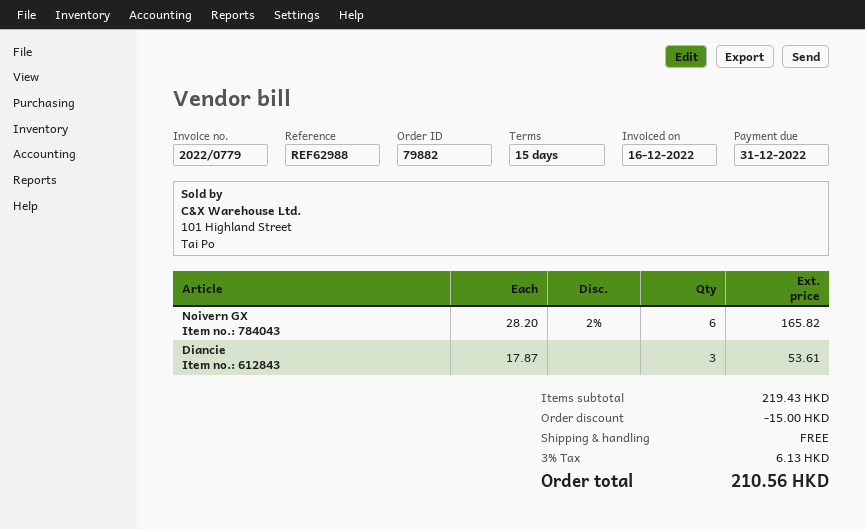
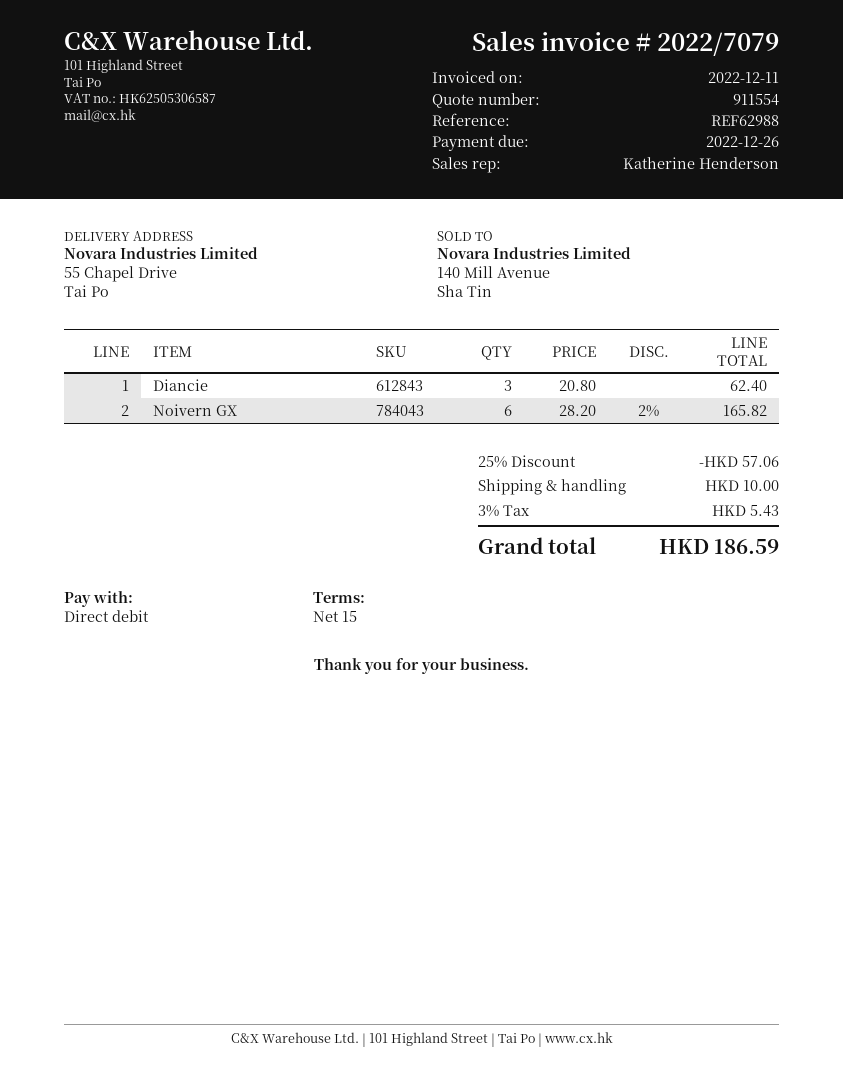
invoice number: 2022/0779 -> 2022/7079
invoice date: 2022-12-16 -> 2022-12-11
due date: 2022-12-31 -> 2022-12-26
Diancie: 3 x 17.87 = 53.61 -> 3 x 20.80 = 62.40
discount: 15.00 -> 57.06
shipping: 0.00 -> 10.00
tax: 3% = 6.13 -> 3% = 5.43
total: 210.56 -> 186.59

